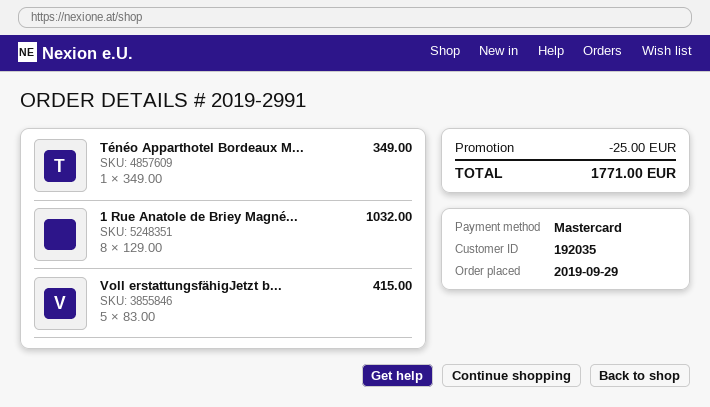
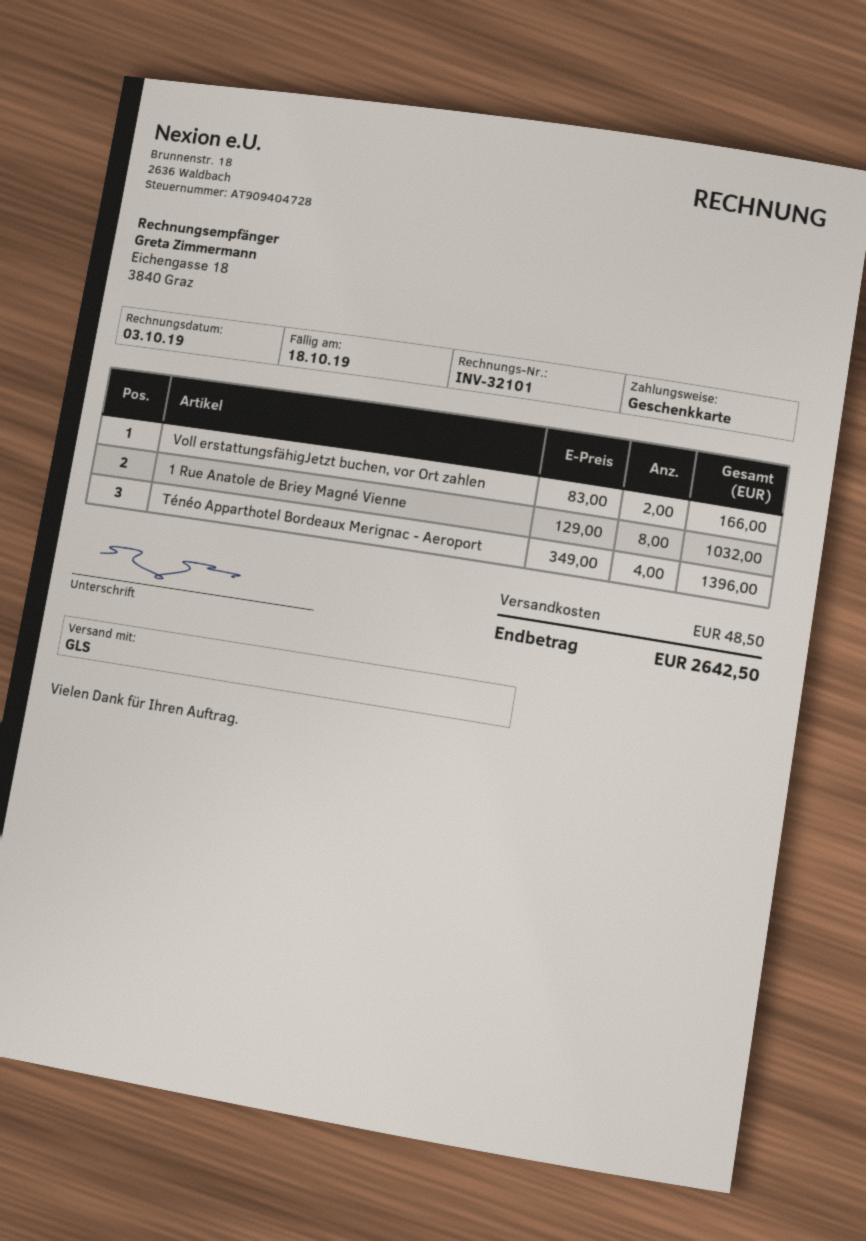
payment method: Mastercard -> gift card
Ténéo Apparthotel Bordeaux M...: 1 x 349.00 = 349.00 -> 4 x 349.00 = 1396.00
Voll erstattungsfähigJetzt b...: 5 x 83.00 = 415.00 -> 2 x 83.00 = 166.00
discount: 25.00 -> none
shipping: none -> 48.50
total: 1771.00 -> 2642.50

